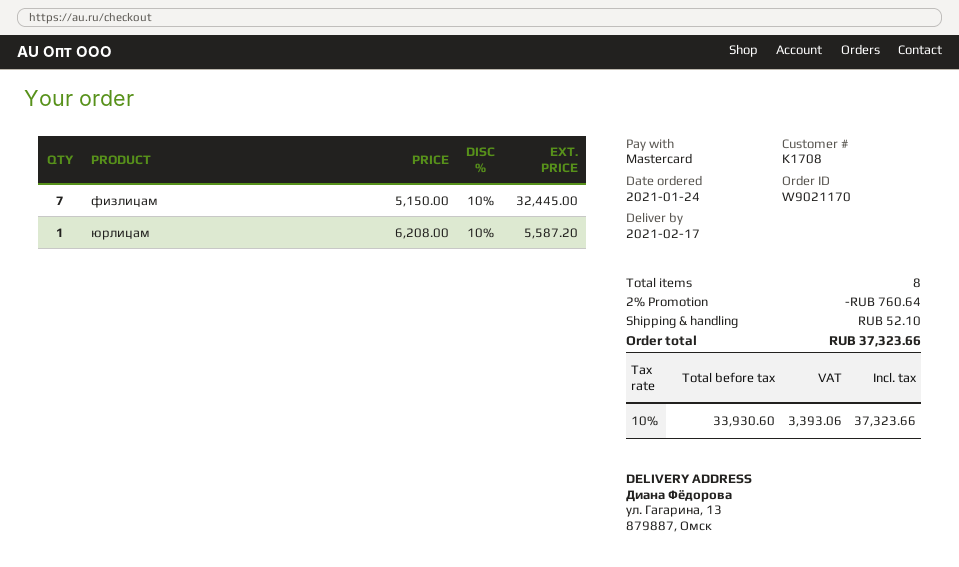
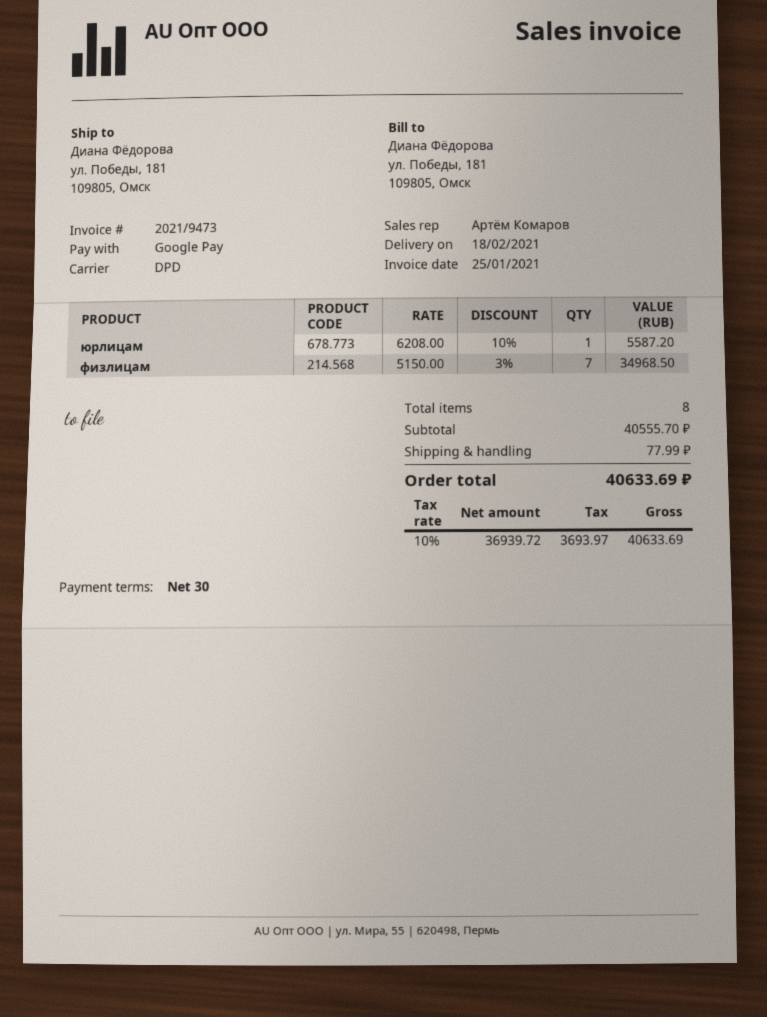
delivery date: 2021-02-17 -> 2021-02-18
payment method: Mastercard -> Google Pay
ship to: ул. Гагарина, 13, 879887, Омск -> ул. Победы, 181, 109805, Омск
физлицам: 7 x 5150.00 - 10% = 32445.00 -> 7 x 5150.00 - 3% = 34968.50
discount: 2% = 760.64 -> none
shipping: 52.10 -> 77.99
net: 33930.60 -> 36939.72
tax: 10% = 3393.06 -> 10% = 3693.97
total: 37323.66 -> 40633.69

